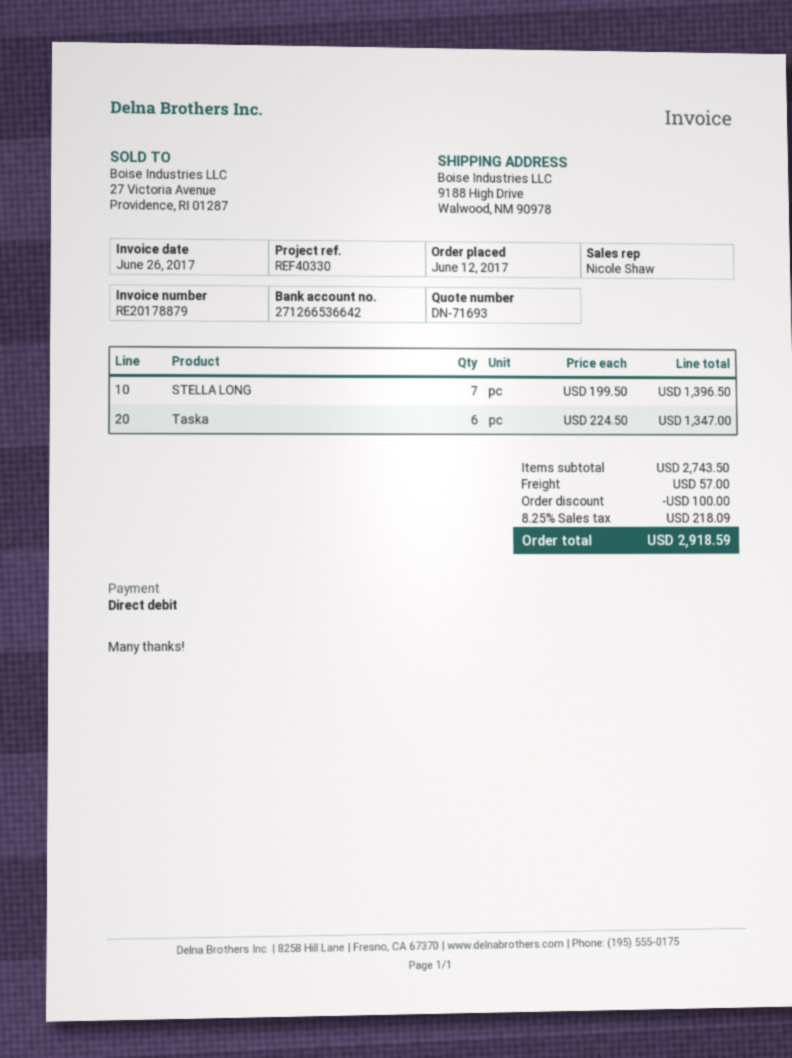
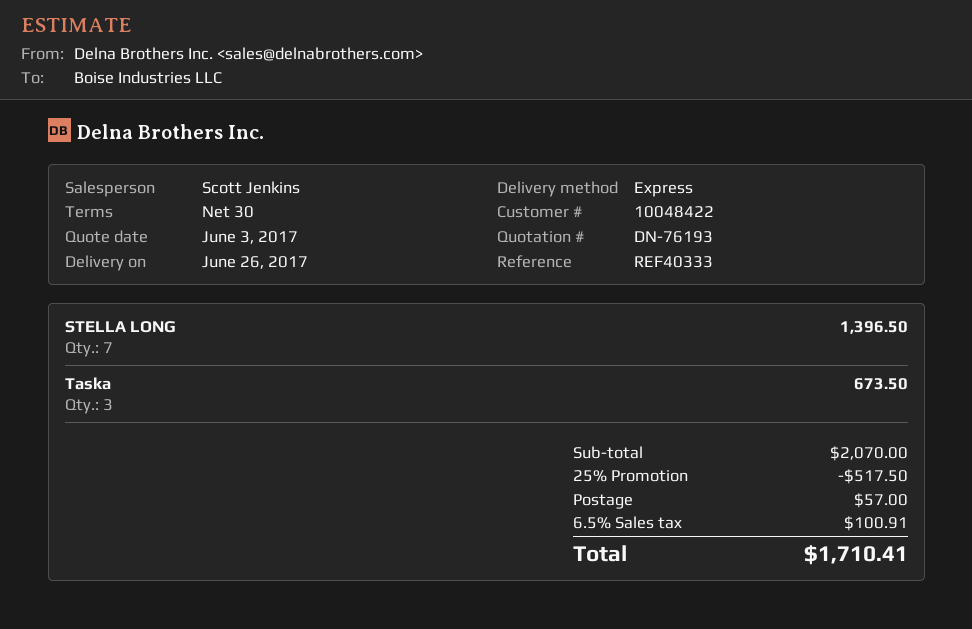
quote number: DN-71693 -> DN-76193
reference: REF40330 -> REF40333
sales rep: Nicole Shaw -> Scott Jenkins
Taska: 6 for 1347.00 -> 3 for 673.50
subtotal: 2743.50 -> 2070.00
discount: 100.00 -> 517.50
tax: 8.25% = 218.09 -> 6.5% = 100.91
total: 2918.59 -> 1710.41

